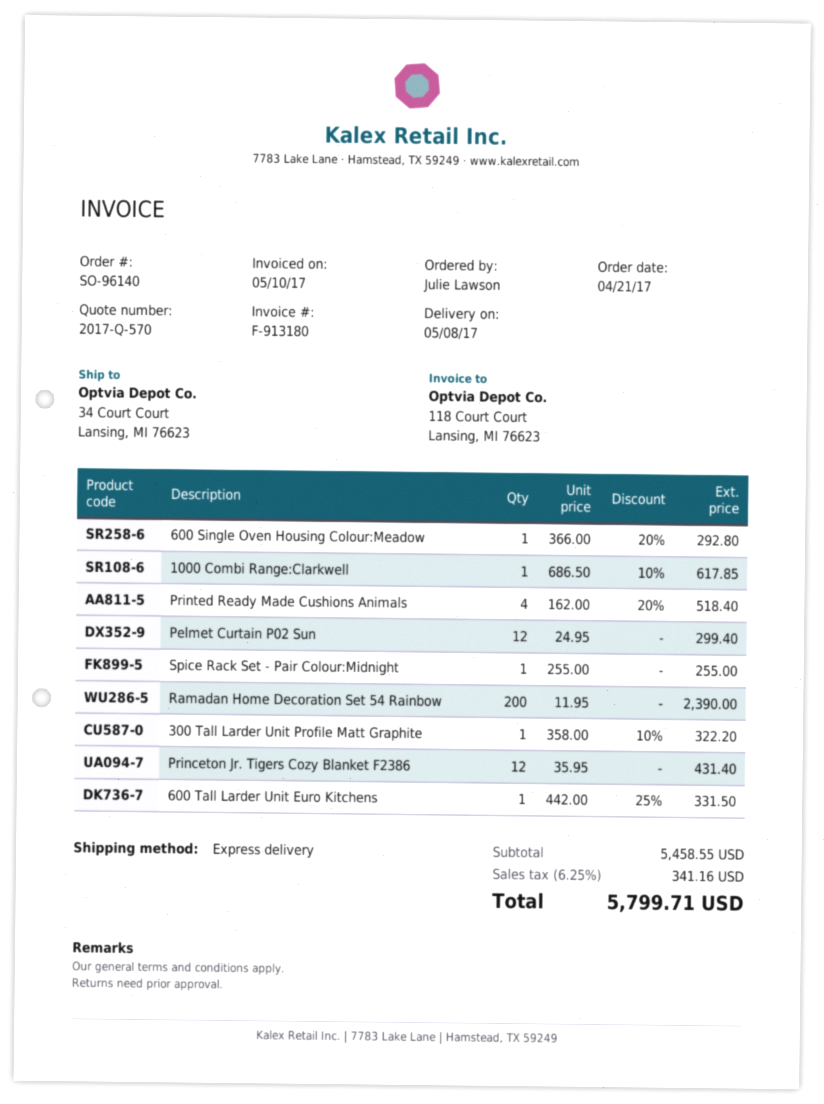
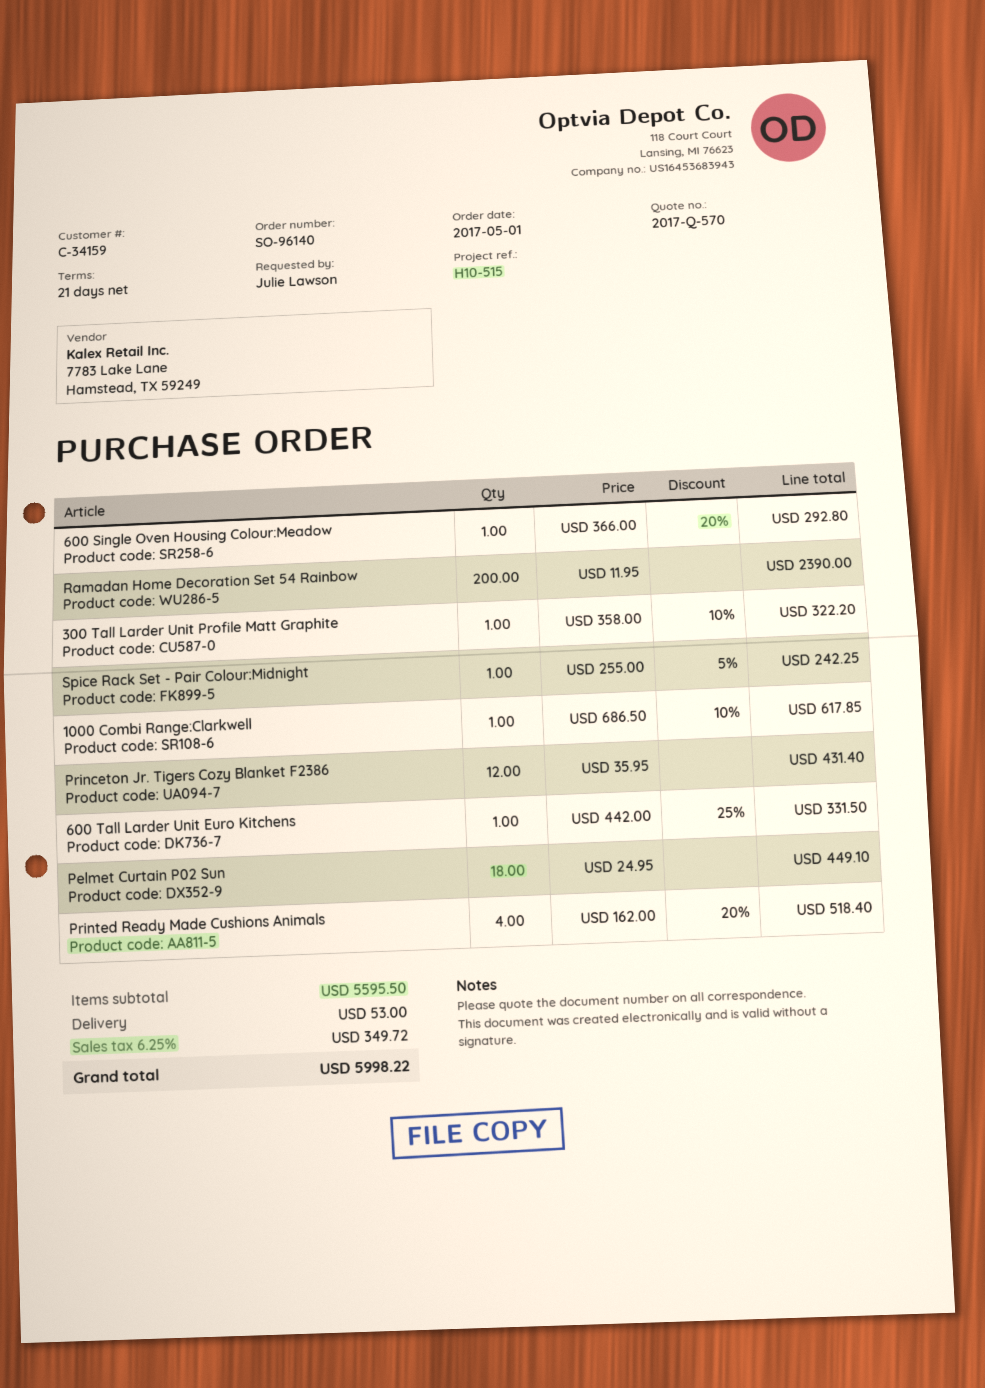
order date: 2017-04-21 -> 2017-05-01
Pelmet Curtain P02 Sun: 12 x 24.95 = 299.40 -> 18 x 24.95 = 449.10
Spice Rack Set - Pair Colour:Midnight: 1 x 255.00 = 255.00 -> 1 x 255.00 - 5% = 242.25
subtotal: 5458.55 -> 5595.50
shipping: none -> 53.00
tax: 6.25% = 341.16 -> 6.25% = 349.72
total: 5799.71 -> 5998.22

